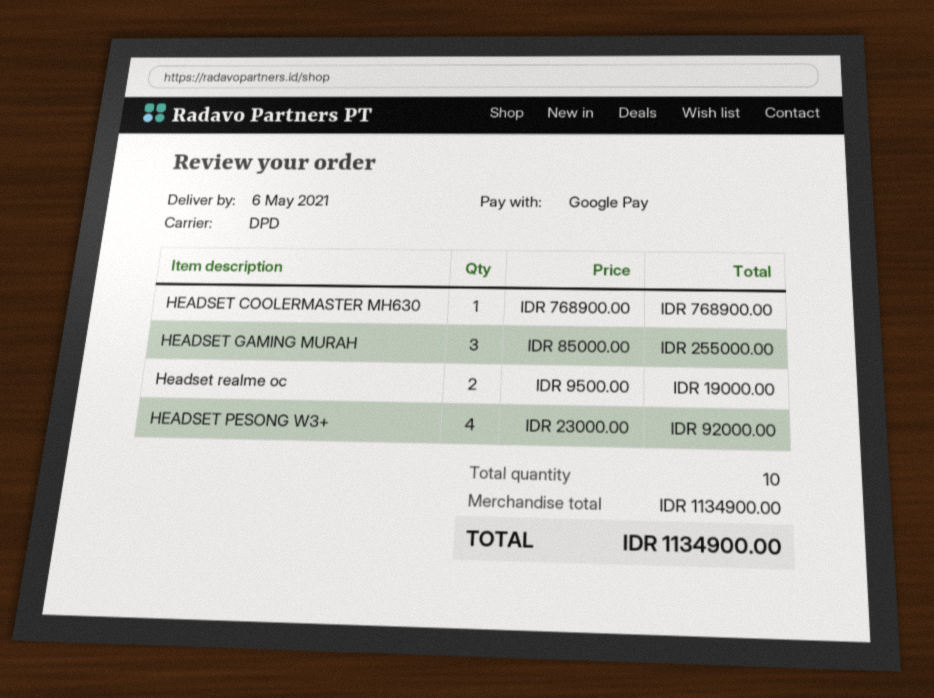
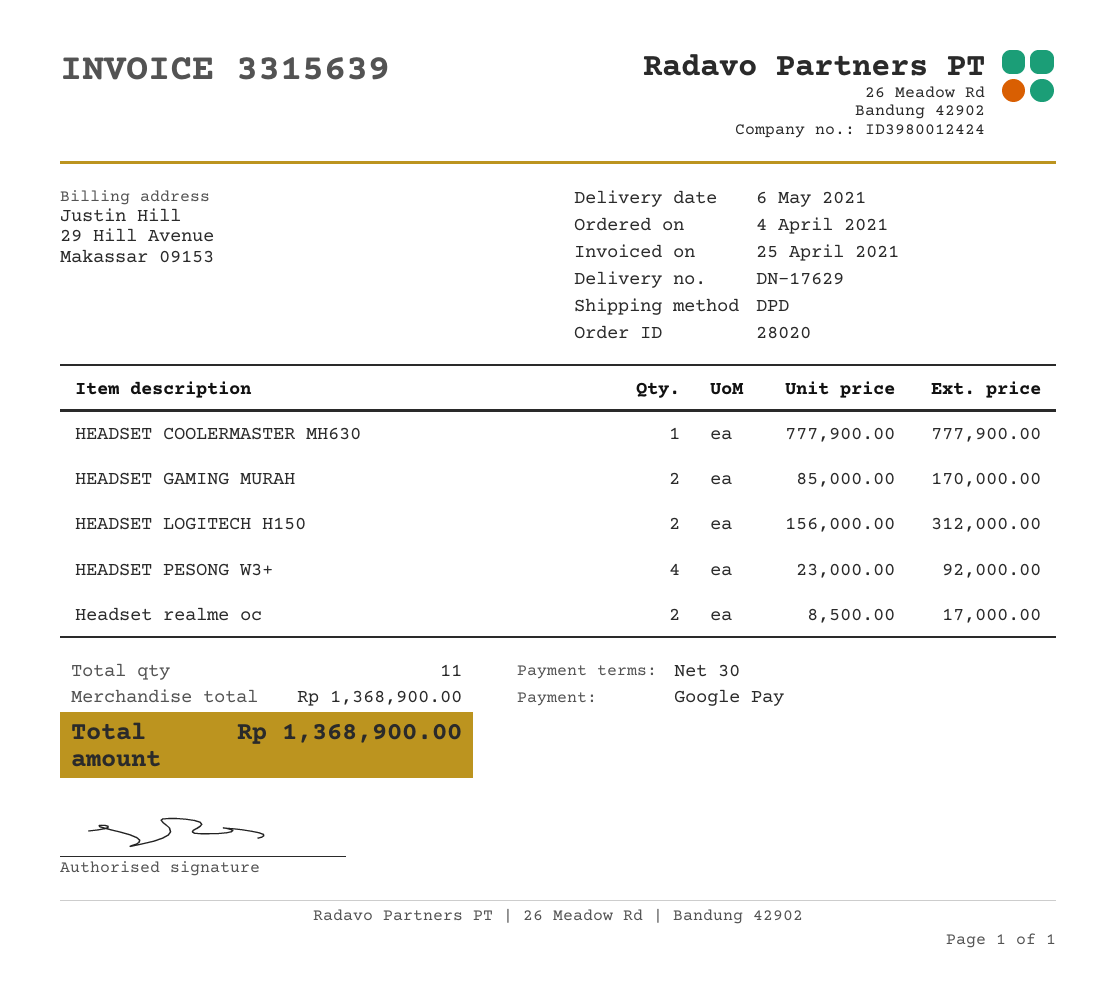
HEADSET COOLERMASTER MH630: 1 x 768900.00 = 768900.00 -> 1 x 777900.00 = 777900.00
HEADSET GAMING MURAH: 3 x 85000.00 = 255000.00 -> 2 x 85000.00 = 170000.00
Headset realme oc: 2 x 9500.00 = 19000.00 -> 2 x 8500.00 = 17000.00
HEADSET LOGITECH H150: none -> 2 x 156000.00 = 312000.00
total quantity: 10 -> 11
subtotal: 1134900.00 -> 1368900.00
total: 1134900.00 -> 1368900.00

